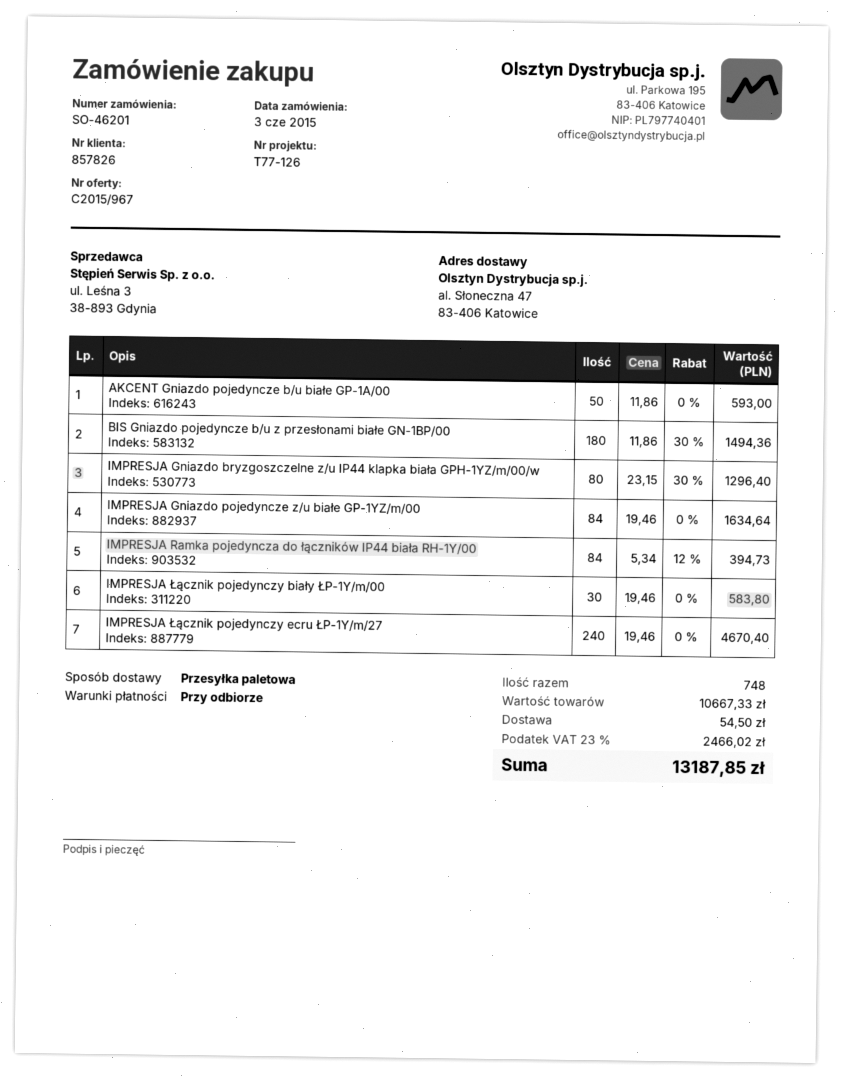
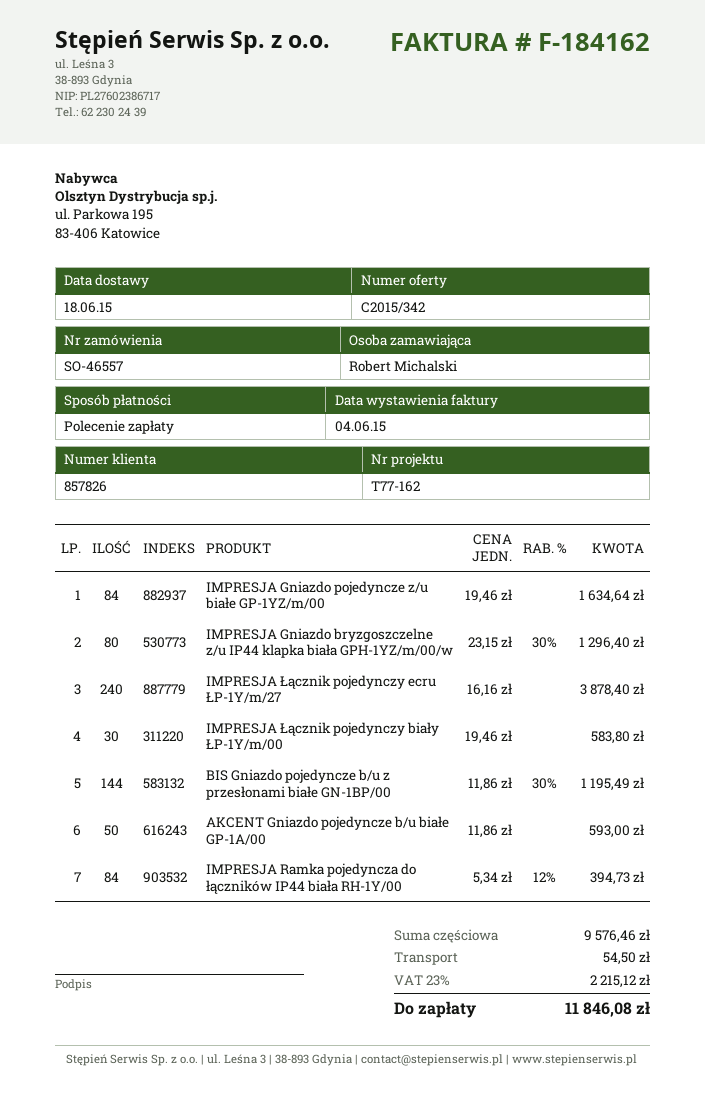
quote number: C2015/967 -> C2015/342
order number: SO-46201 -> SO-46557
reference: T77-126 -> T77-162
BIS Gniazdo pojedyncze b/u z przesłonami białe GN-1BP/00: 180 x 11.86 - 30% = 1494.36 -> 144 x 11.86 - 30% = 1195.49
IMPRESJA Łącznik pojedynczy ecru ŁP-1Y/m/27: 240 x 19.46 = 4670.40 -> 240 x 16.16 = 3878.40
subtotal: 10667.33 -> 9576.46
tax: 23% = 2466.02 -> 23% = 2215.12
total: 13187.85 -> 11846.08

